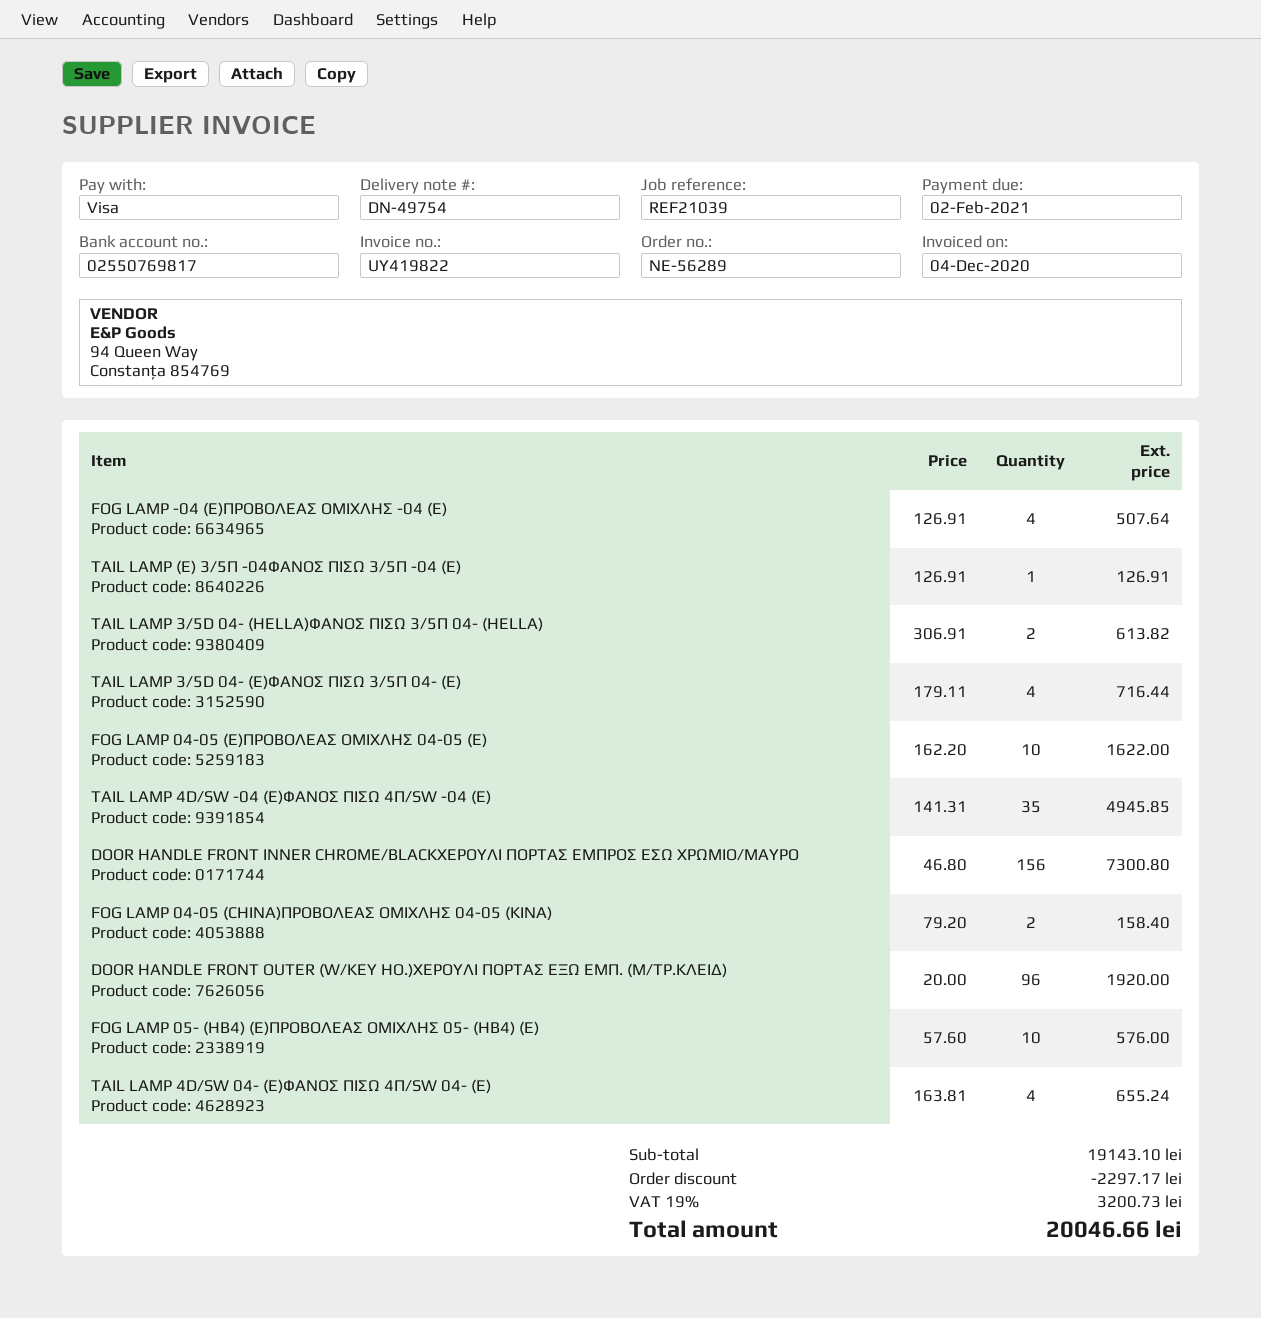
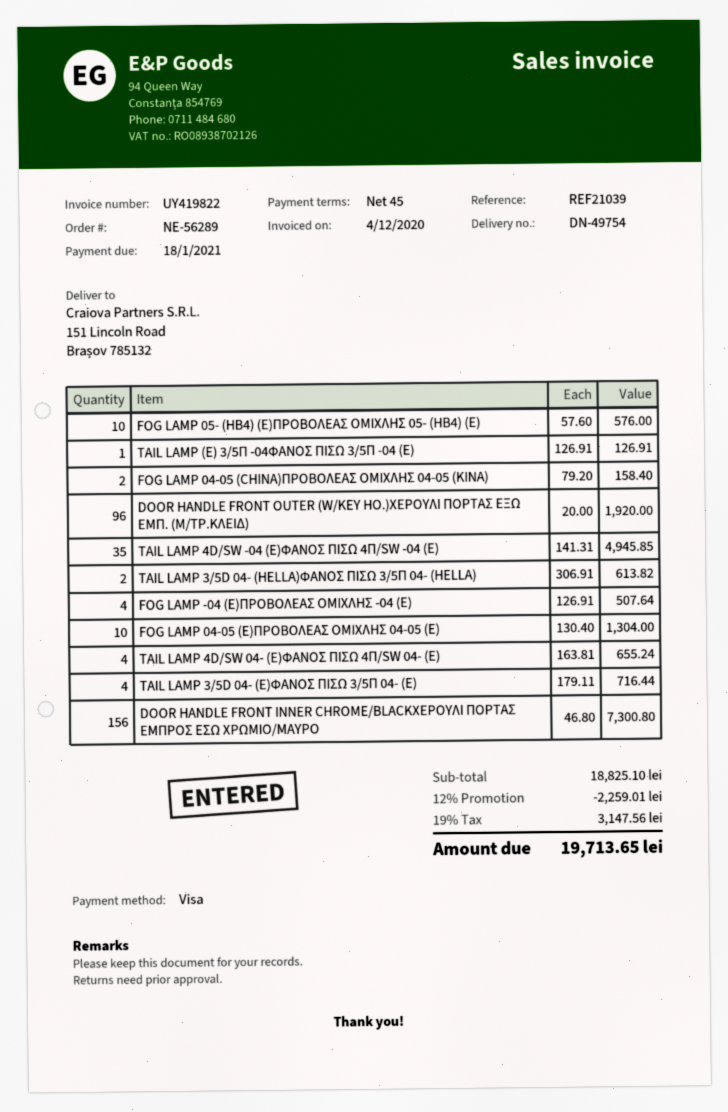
due date: 2021-02-02 -> 2021-01-18
FOG LAMP 04-05 (E)ΠΡΟΒΟΛΕΑΣ ΟΜΙΧΛΗΣ 04-05 (E): 10 x 162.20 = 1622.00 -> 10 x 130.40 = 1304.00
subtotal: 19143.10 -> 18825.10
discount: 2297.17 -> 2259.01
tax: 19% = 3200.73 -> 19% = 3147.56
total: 20046.66 -> 19713.65

